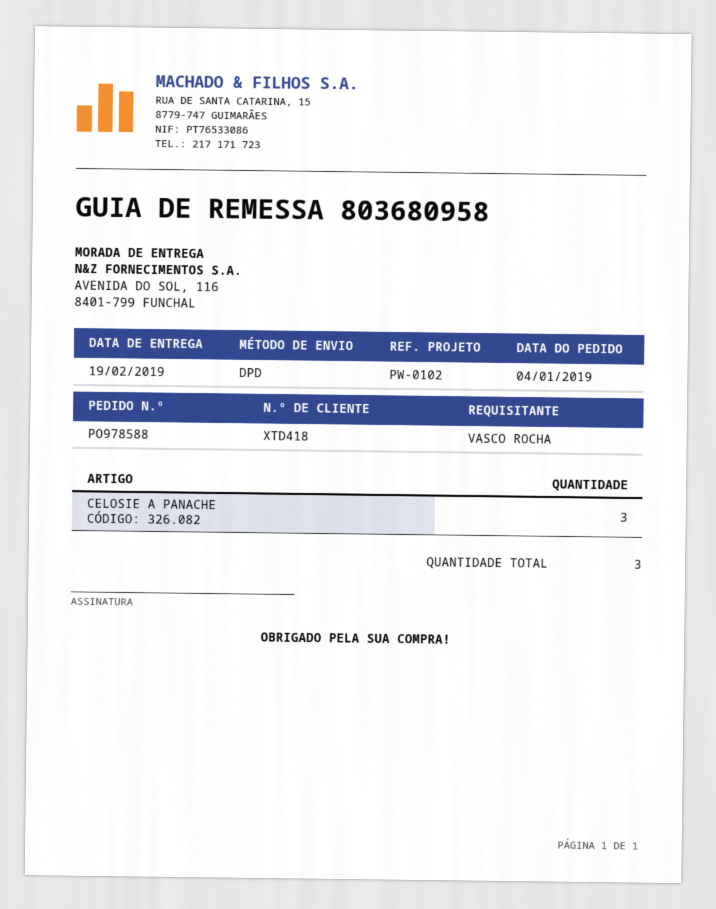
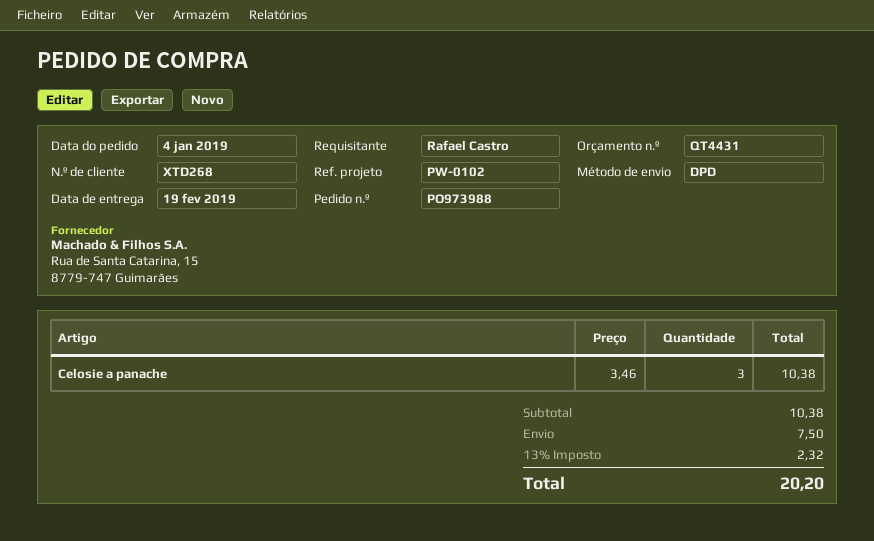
order number: PO978588 -> PO973988
customer number: XTD418 -> XTD268
ordered by: VASCO ROCHA -> Rafael Castro

